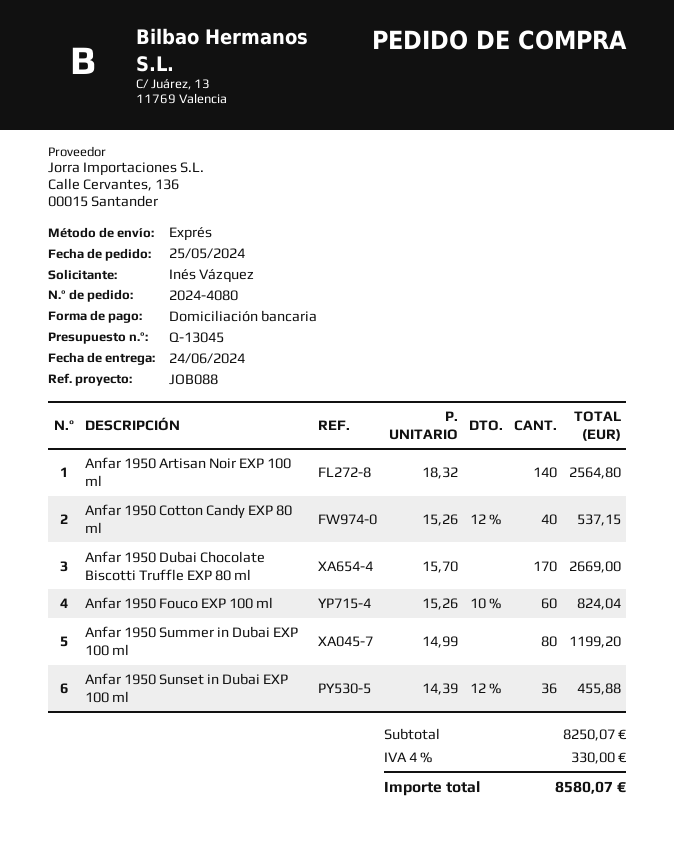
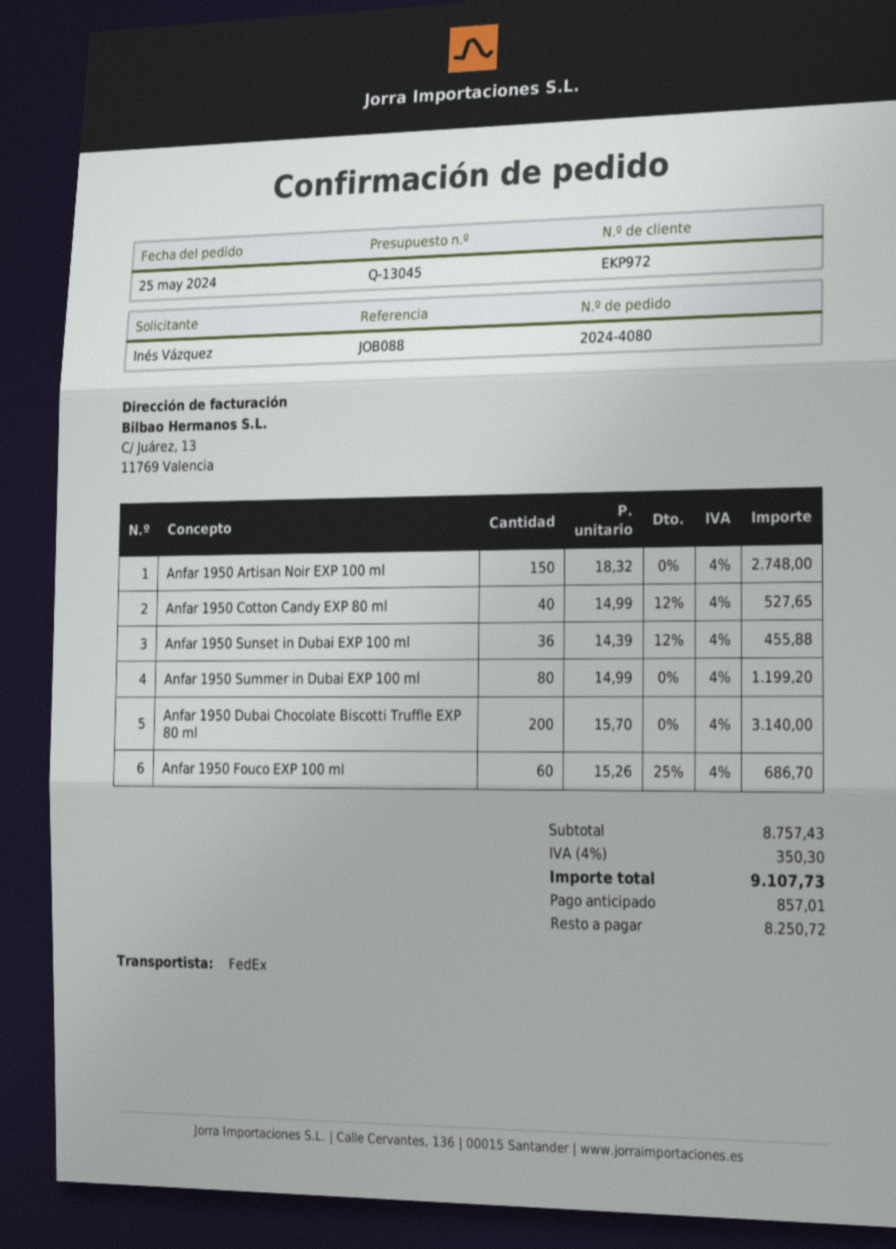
shipping method: express -> FedEx
Anfar 1950 Artisan Noir EXP 100 ml: 140 x 18.32 = 2564.80 -> 150 x 18.32 = 2748.00
Anfar 1950 Cotton Candy EXP 80 ml: 40 x 15.26 - 12% = 537.15 -> 40 x 14.99 - 12% = 527.65
Anfar 1950 Dubai Chocolate Biscotti Truffle EXP 80 ml: 170 x 15.70 = 2669.00 -> 200 x 15.70 = 3140.00
Anfar 1950 Fouco EXP 100 ml: 60 x 15.26 - 10% = 824.04 -> 60 x 15.26 - 25% = 686.70
subtotal: 8250.07 -> 8757.43
tax: 4% = 330.00 -> 4% = 350.30
total: 8580.07 -> 9107.73

